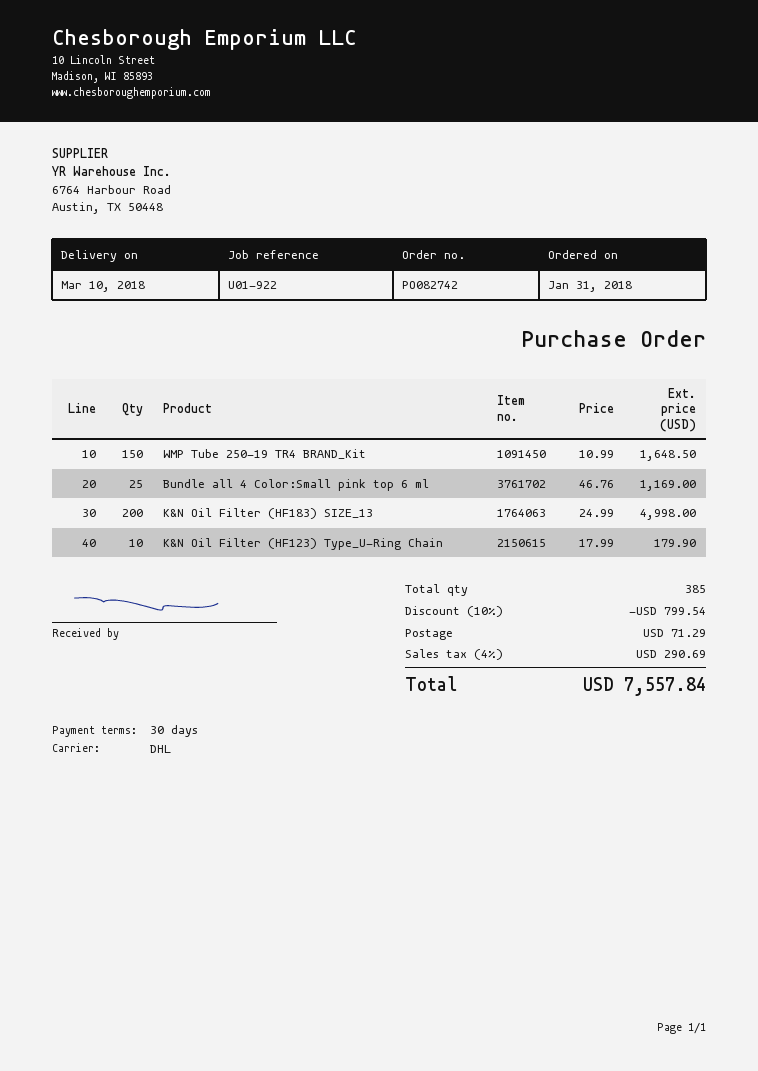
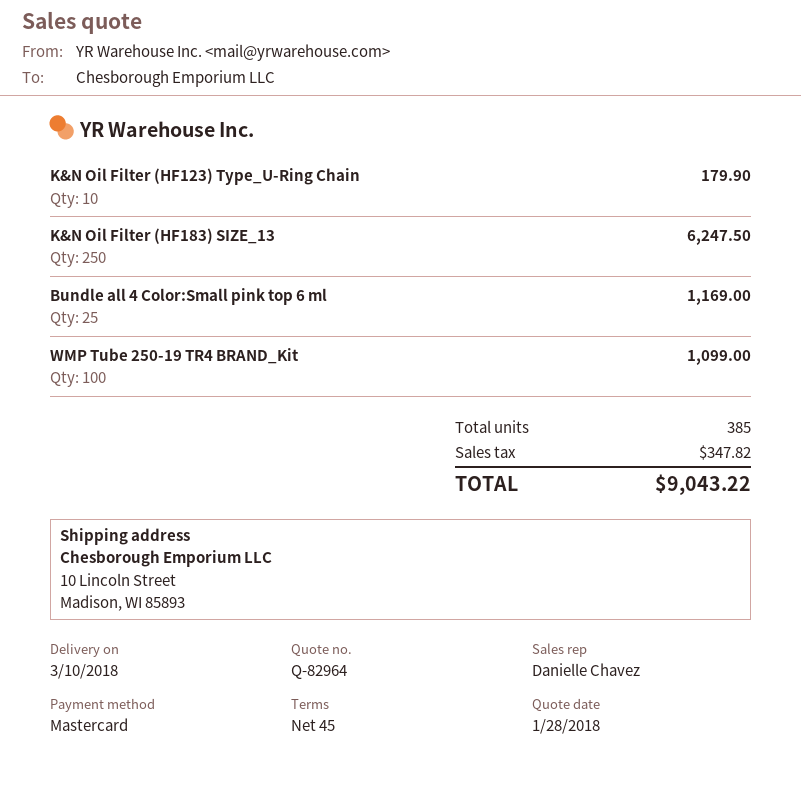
payment terms: 30 days -> 45 days
WMP Tube 250-19 TR4 BRAND_Kit: 150 for 1648.50 -> 100 for 1099.00
K&N Oil Filter (HF183) SIZE_13: 200 for 4998.00 -> 250 for 6247.50
discount: 10% = 799.54 -> none
shipping: 71.29 -> none
tax: 290.69 -> 347.82
total: 7557.84 -> 9043.22

